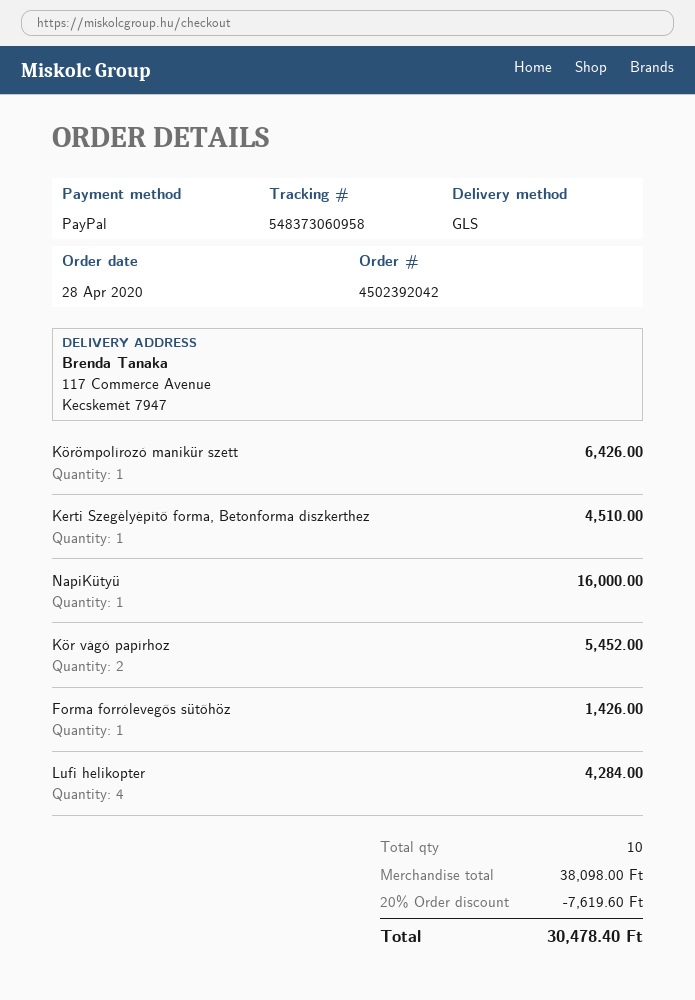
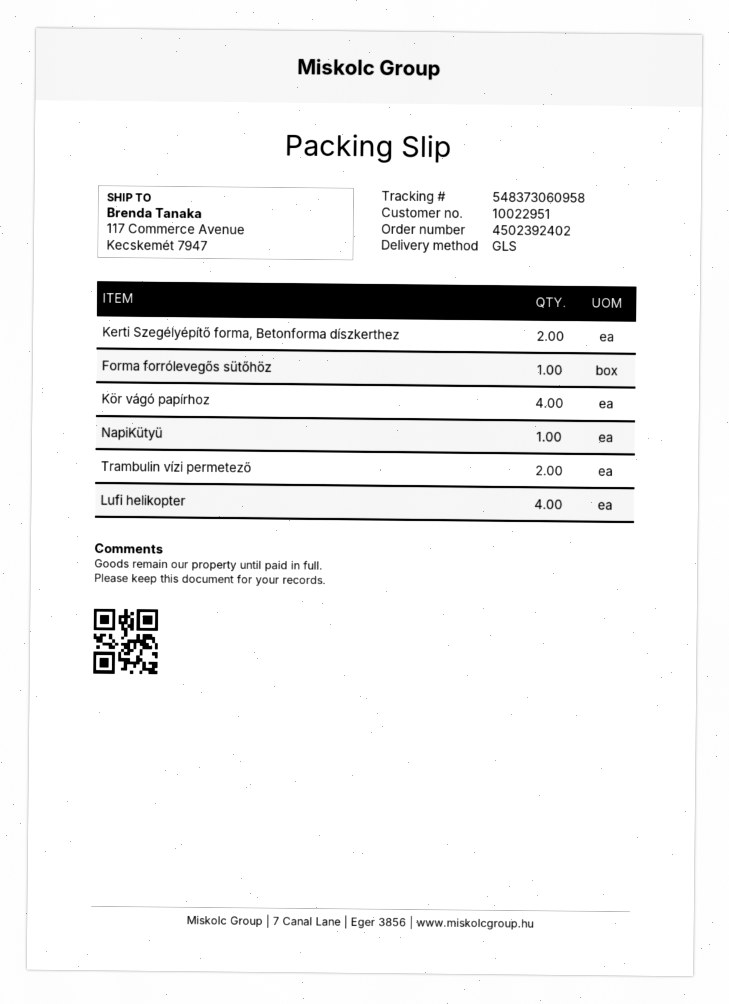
order number: 4502392042 -> 4502392402
Körömpolírozó manikür szett: 1 -> none
Kerti Szegélyépítő forma, Betonforma díszkerthez: 1 -> 2
Kör vágó papírhoz: 2 -> 4
Trambulin vízi permetező: none -> 2

